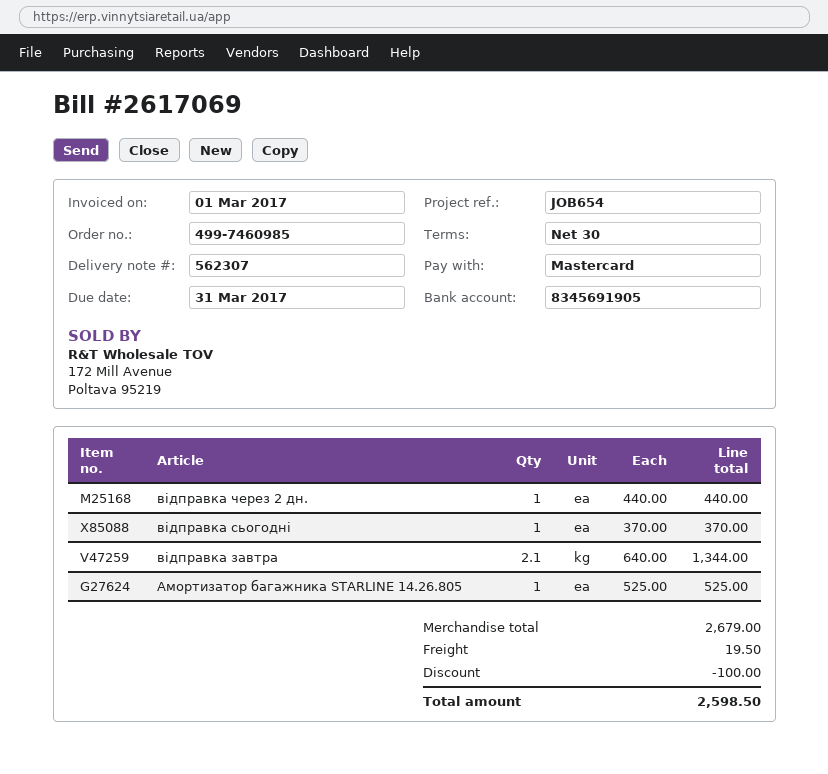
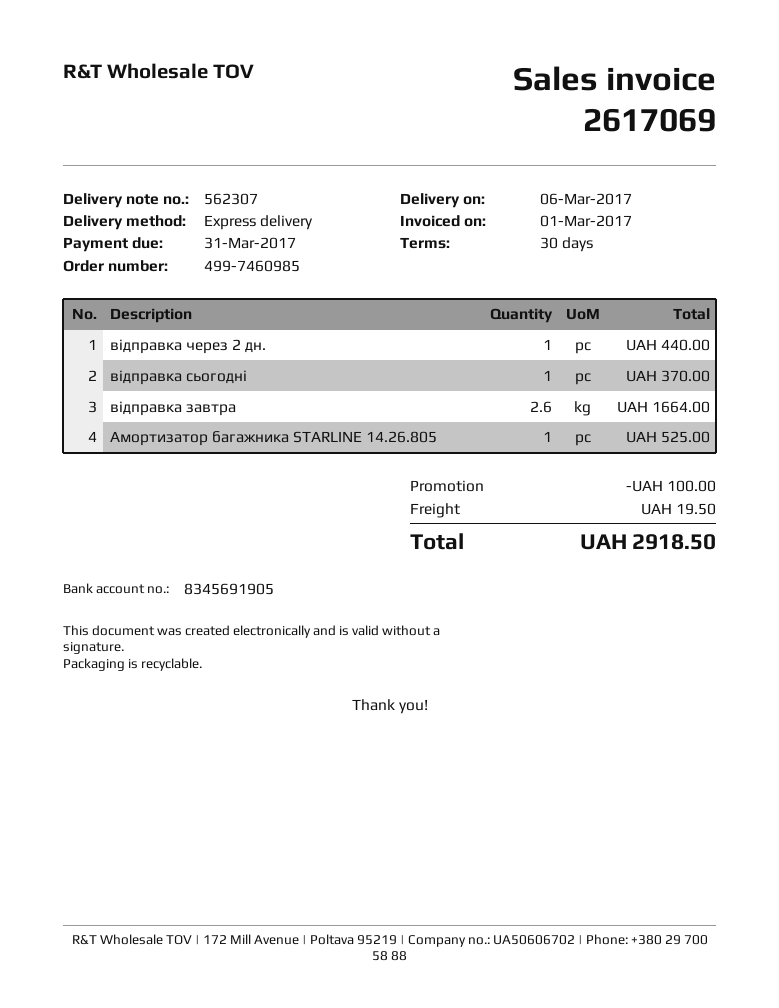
відправка завтра: 2.1 for 1344.00 -> 2.6 for 1664.00
total: 2598.50 -> 2918.50

